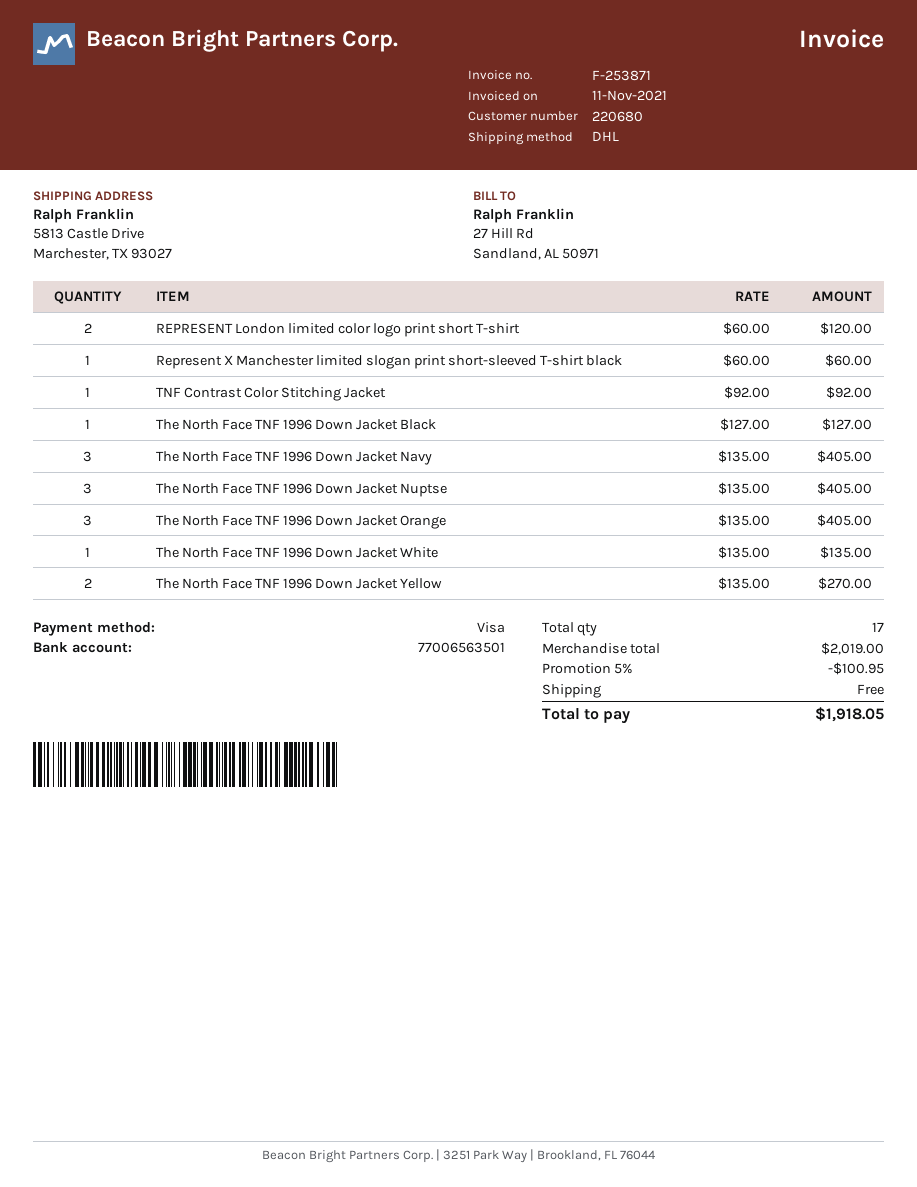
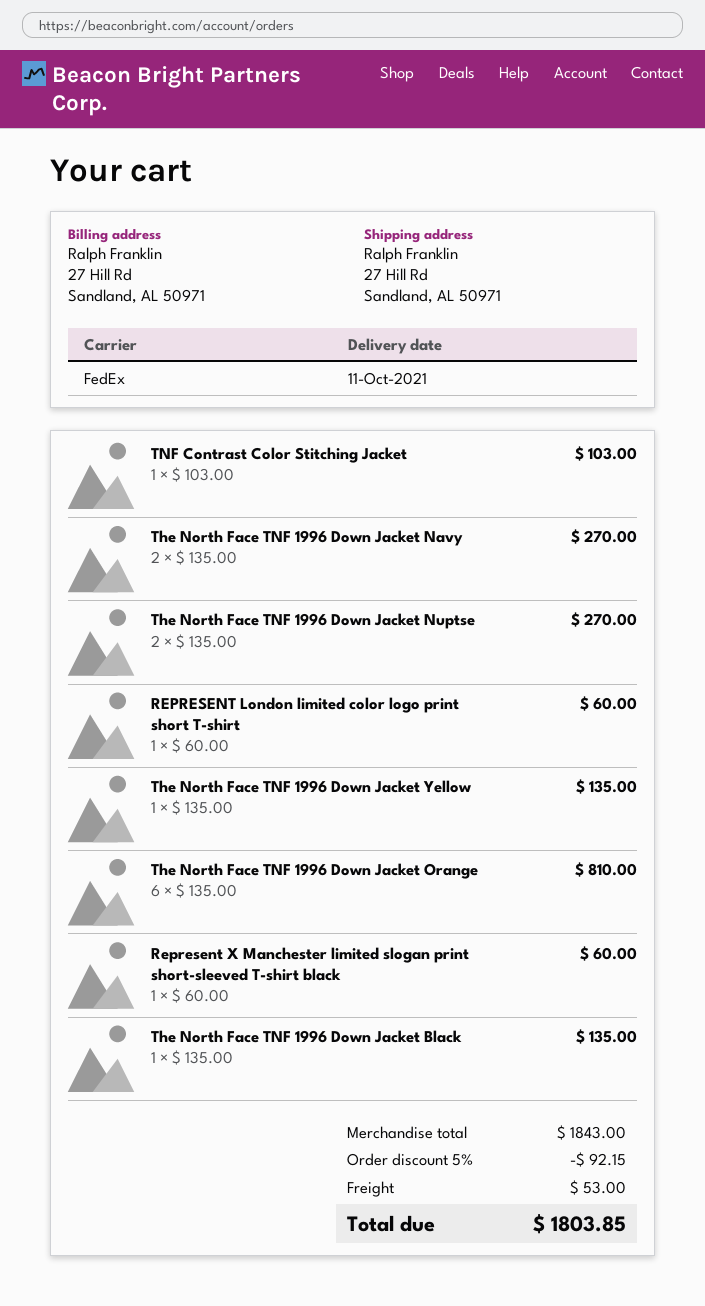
shipping method: DHL -> FedEx
ship to: 5813 Castle Drive, Marchester, TX 93027 -> 27 Hill Rd, Sandland, AL 50971
REPRESENT London limited color logo print short T-shirt: 2 x 60.00 = 120.00 -> 1 x 60.00 = 60.00
TNF Contrast Color Stitching Jacket: 1 x 92.00 = 92.00 -> 1 x 103.00 = 103.00
The North Face TNF 1996 Down Jacket Black: 1 x 127.00 = 127.00 -> 1 x 135.00 = 135.00
The North Face TNF 1996 Down Jacket Navy: 3 x 135.00 = 405.00 -> 2 x 135.00 = 270.00
The North Face TNF 1996 Down Jacket Nuptse: 3 x 135.00 = 405.00 -> 2 x 135.00 = 270.00
The North Face TNF 1996 Down Jacket Orange: 3 x 135.00 = 405.00 -> 6 x 135.00 = 810.00
The North Face TNF 1996 Down Jacket White: 1 x 135.00 = 135.00 -> none
The North Face TNF 1996 Down Jacket Yellow: 2 x 135.00 = 270.00 -> 1 x 135.00 = 135.00
subtotal: 2019.00 -> 1843.00
discount: 5% = 100.95 -> 5% = 92.15
shipping: 0.00 -> 53.00
total: 1918.05 -> 1803.85

